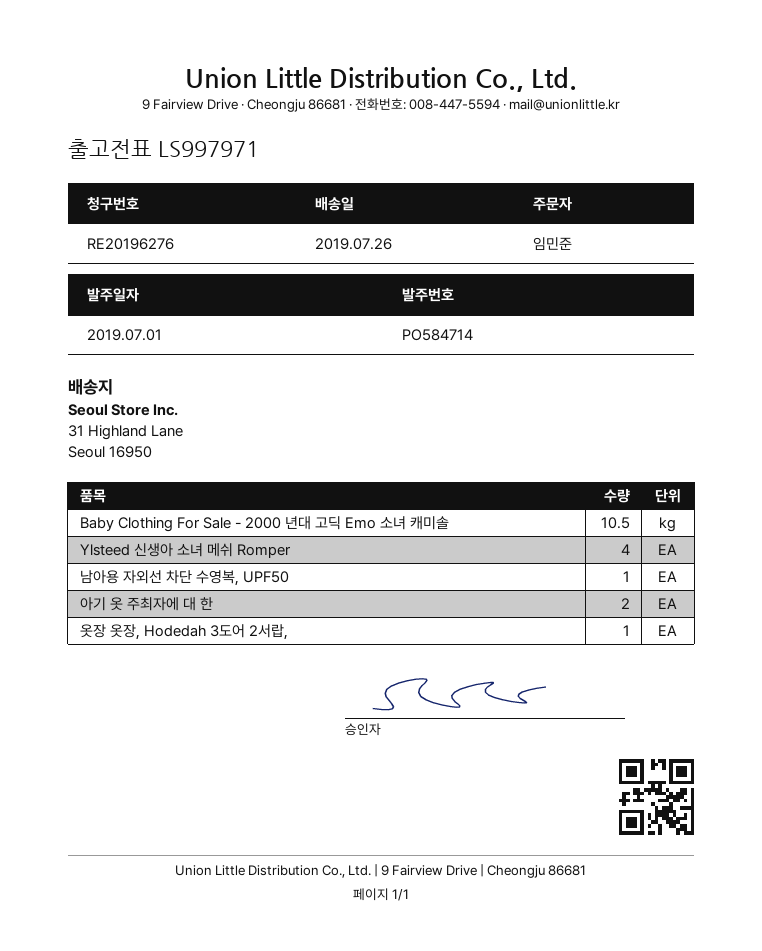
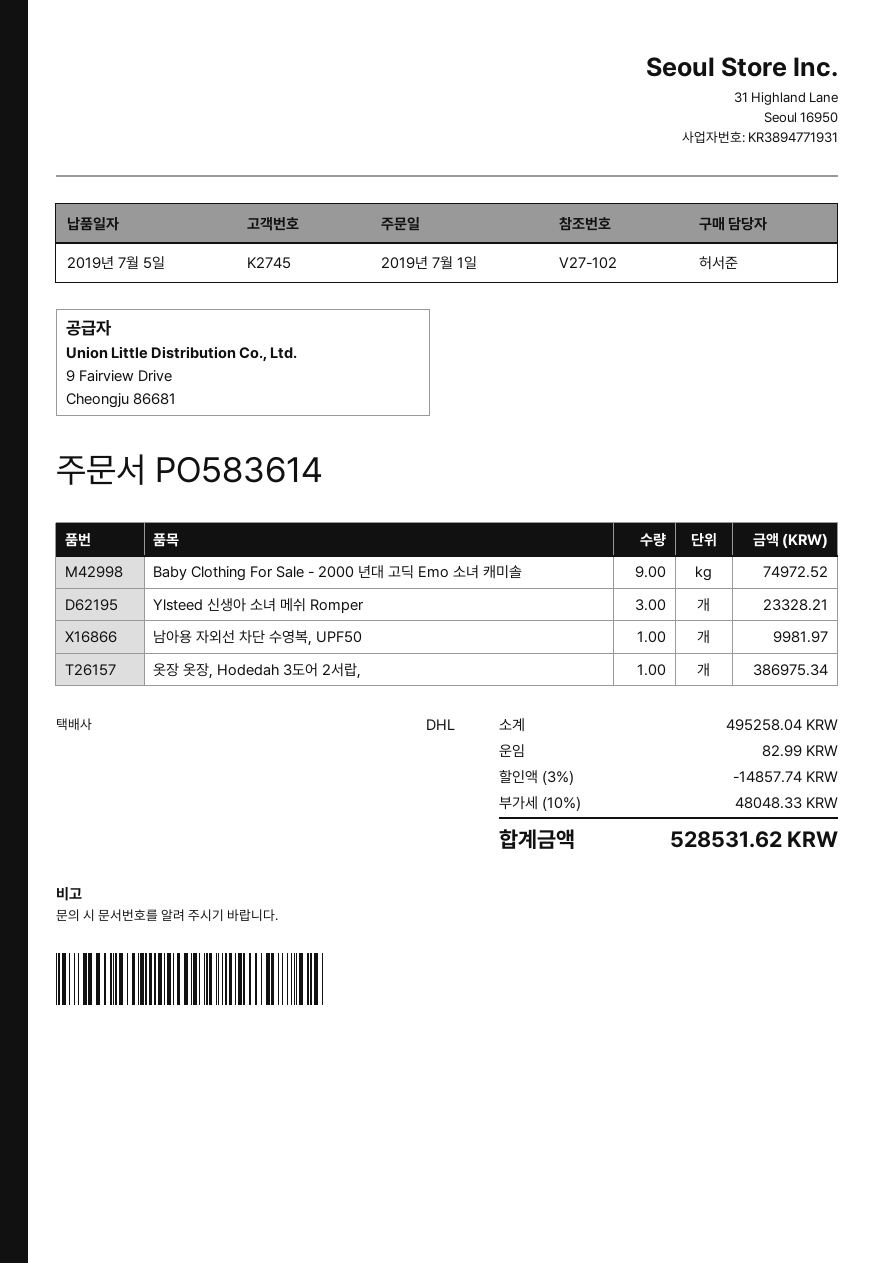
order number: PO584714 -> PO583614
delivery date: 2019-07-26 -> 2019-07-05
ordered by: 임민준 -> 허서준
Baby Clothing For Sale - 2000 년대 고딕 Emo 소녀 캐미솔: 10.5 -> 9
Ylsteed 신생아 소녀 메쉬 Romper: 4 -> 3
아기 옷 주최자에 대 한: 2 -> none

